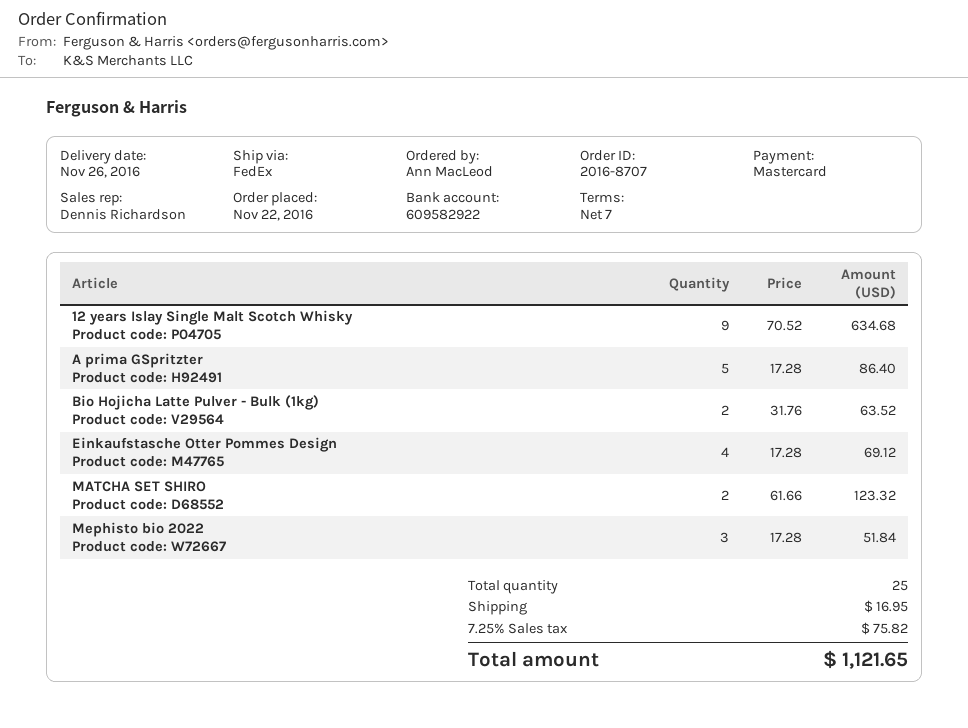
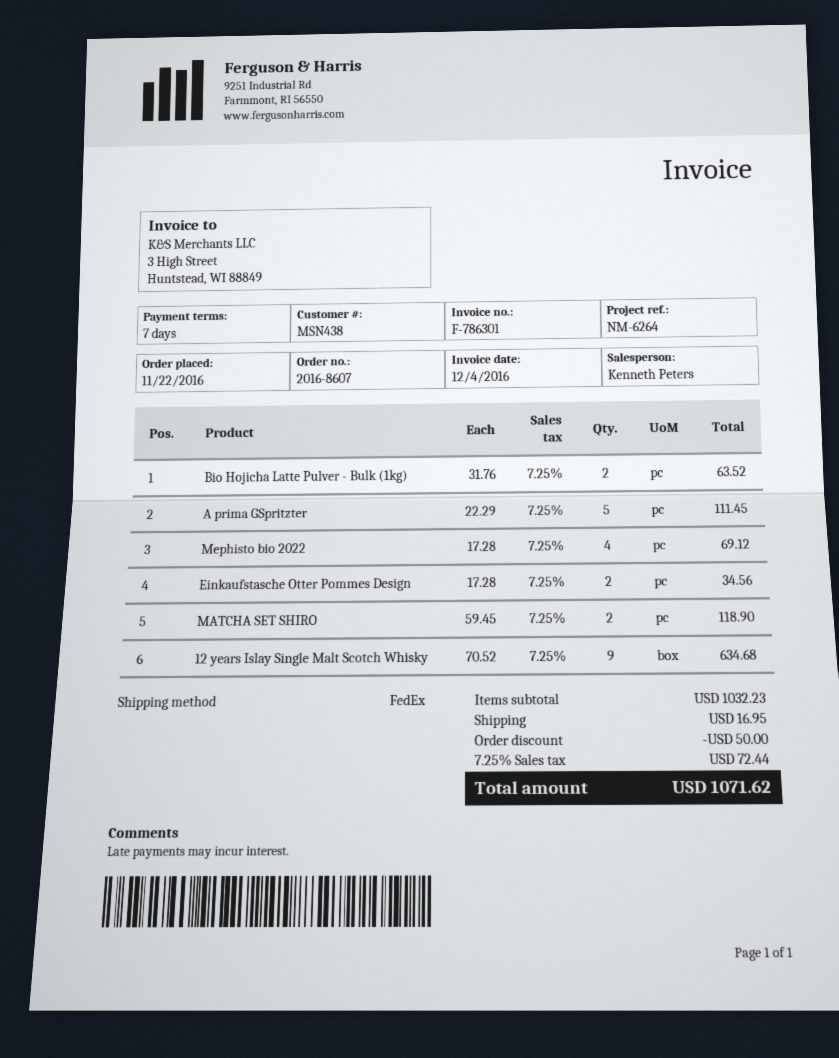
order number: 2016-8707 -> 2016-8607
sales rep: Dennis Richardson -> Kenneth Peters
A prima GSpritzter: 5 x 17.28 = 86.40 -> 5 x 22.29 = 111.45
Einkaufstasche Otter Pommes Design: 4 x 17.28 = 69.12 -> 2 x 17.28 = 34.56
MATCHA SET SHIRO: 2 x 61.66 = 123.32 -> 2 x 59.45 = 118.90
Mephisto bio 2022: 3 x 17.28 = 51.84 -> 4 x 17.28 = 69.12
discount: none -> 50.00
tax: 7.25% = 75.82 -> 7.25% = 72.44
total: 1121.65 -> 1071.62

